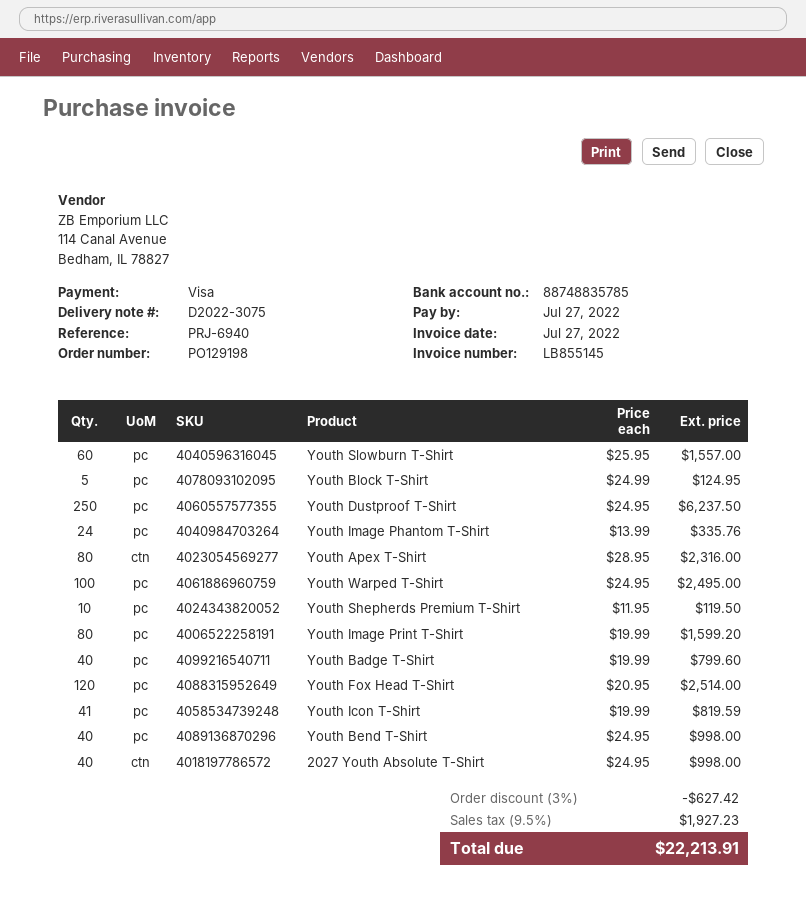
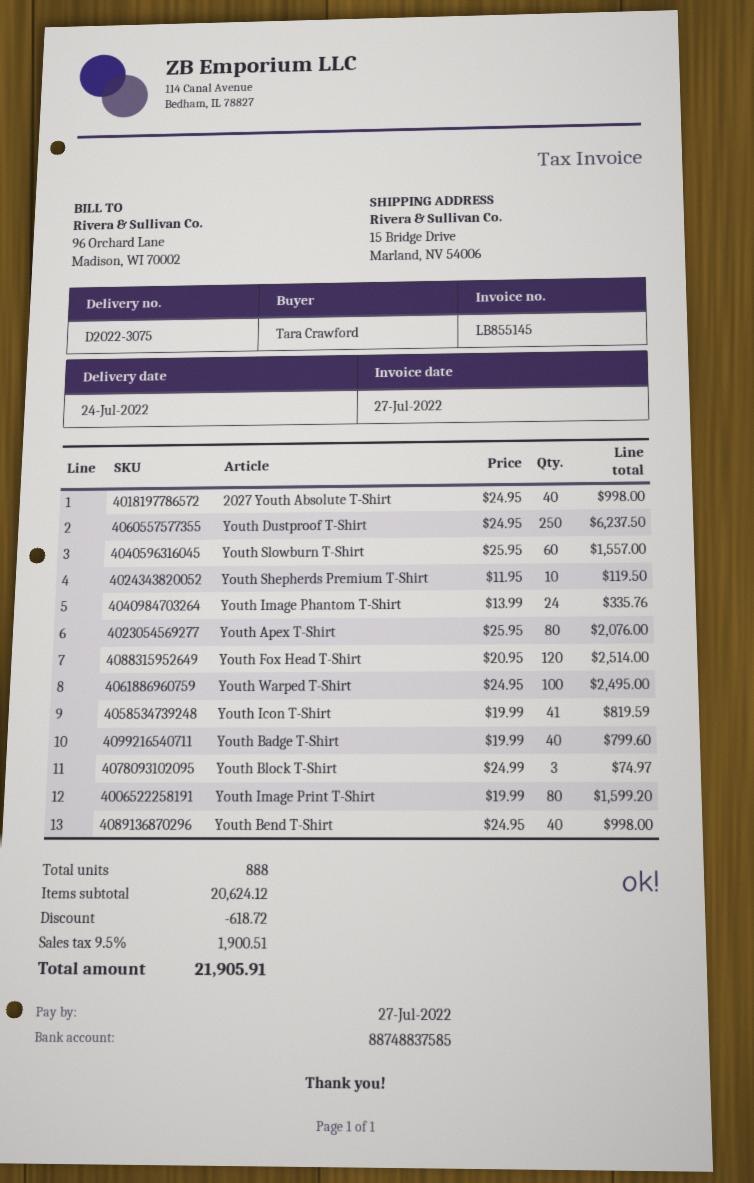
bank account: 88748835785 -> 88748837585
Youth Block T-Shirt: 5 x 24.99 = 124.95 -> 3 x 24.99 = 74.97
Youth Apex T-Shirt: 80 x 28.95 = 2316.00 -> 80 x 25.95 = 2076.00
discount: 627.42 -> 618.72
tax: 9.5% = 1927.23 -> 9.5% = 1900.51
total: 22213.91 -> 21905.91

